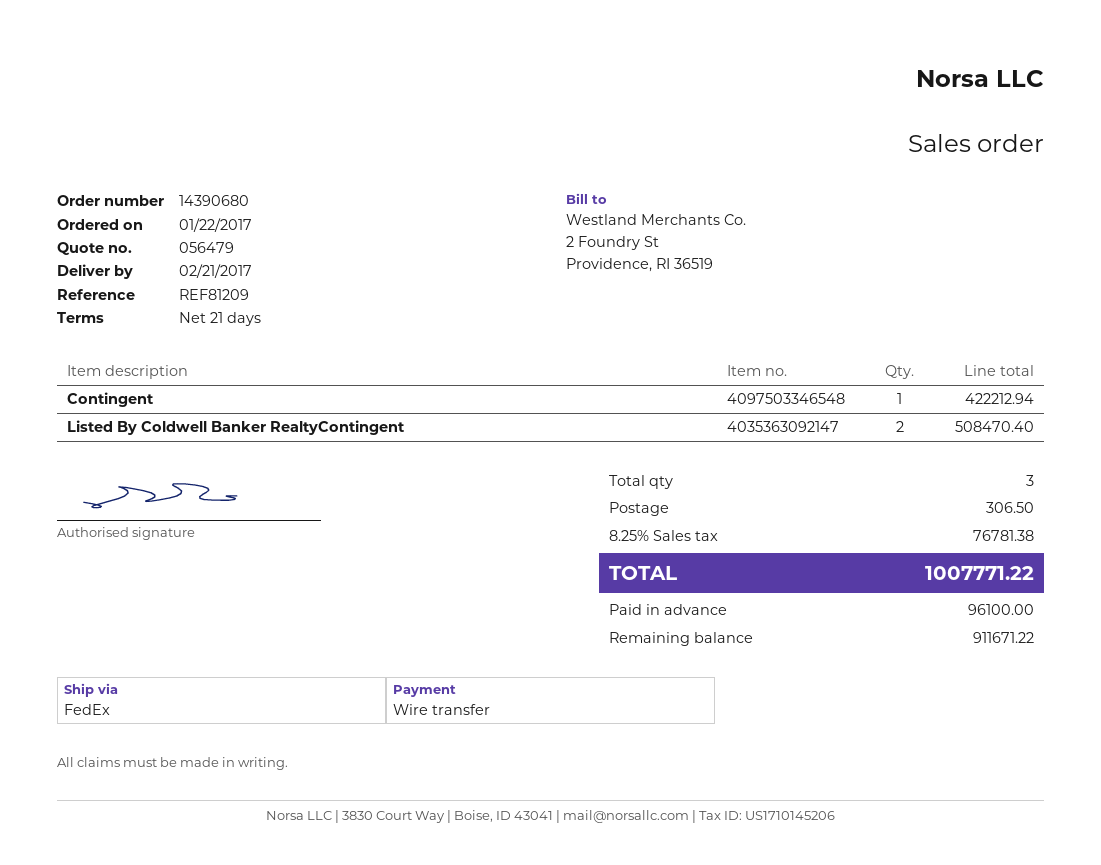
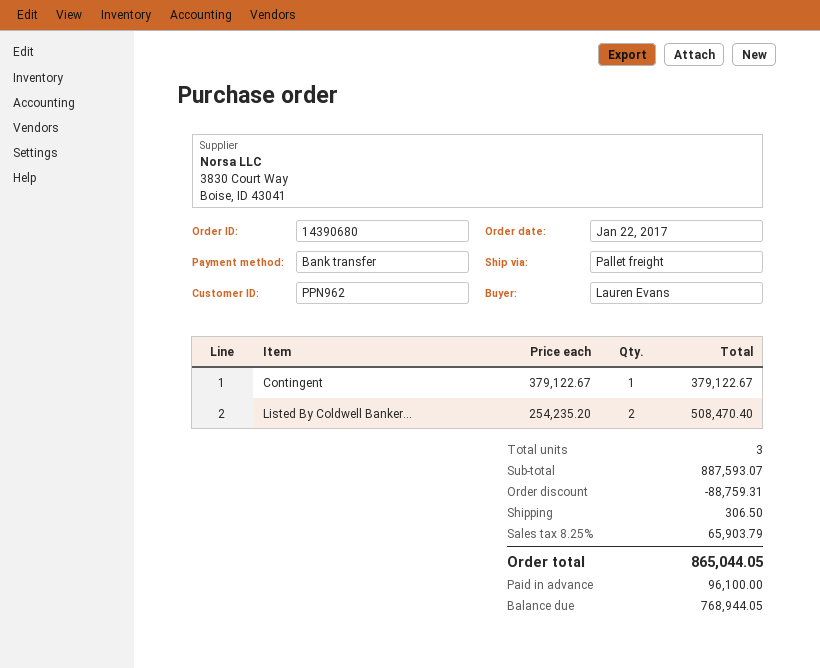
shipping method: FedEx -> pallet freight
Contingent: 1 for 422212.94 -> 1 for 379122.67
discount: none -> 88759.31
tax: 8.25% = 76781.38 -> 8.25% = 65903.79
total: 1007771.22 -> 865044.05
balance: 911671.22 -> 768944.05

